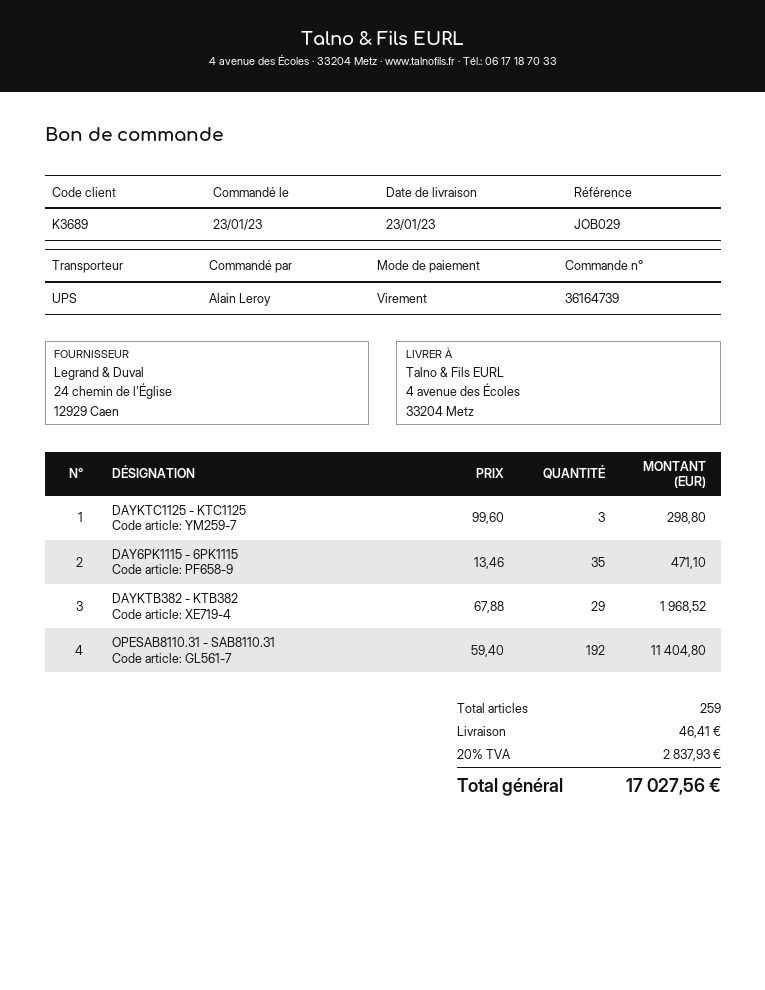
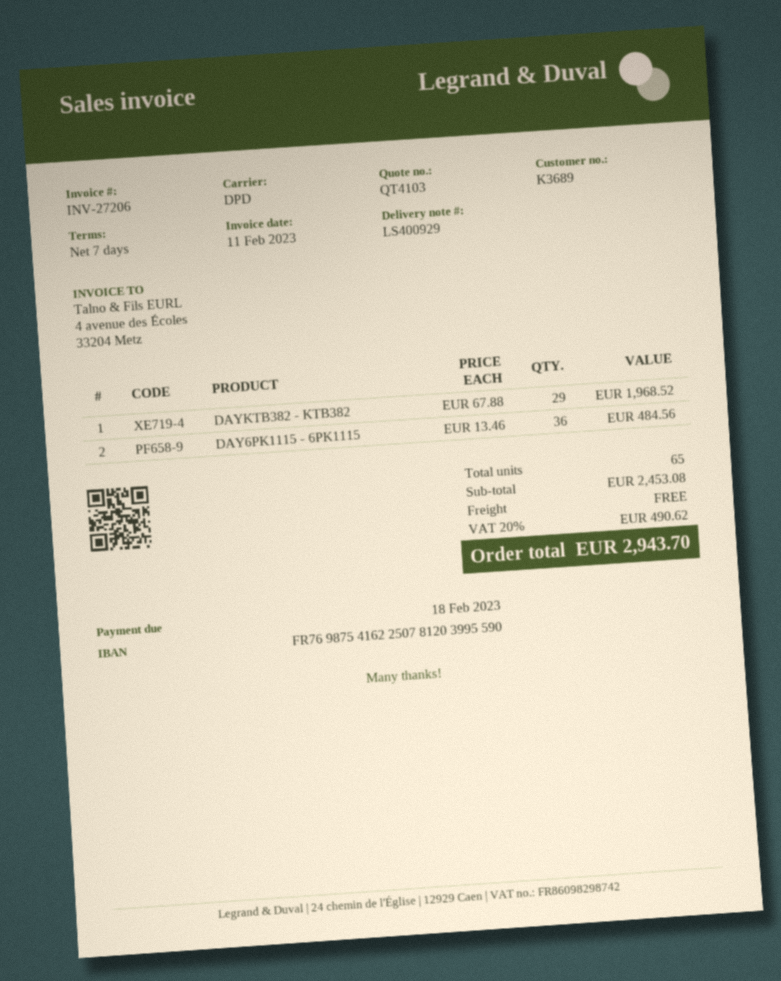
shipping method: UPS -> DPD
DAYKTC1125 - KTC1125: 3 x 99.60 = 298.80 -> none
DAY6PK1115 - 6PK1115: 35 x 13.46 = 471.10 -> 36 x 13.46 = 484.56
OPESAB8110.31 - SAB8110.31: 192 x 59.40 = 11404.80 -> none
total quantity: 259 -> 65
shipping: 46.41 -> 0.00
tax: 20% = 2837.93 -> 20% = 490.62
total: 17027.56 -> 2943.70

